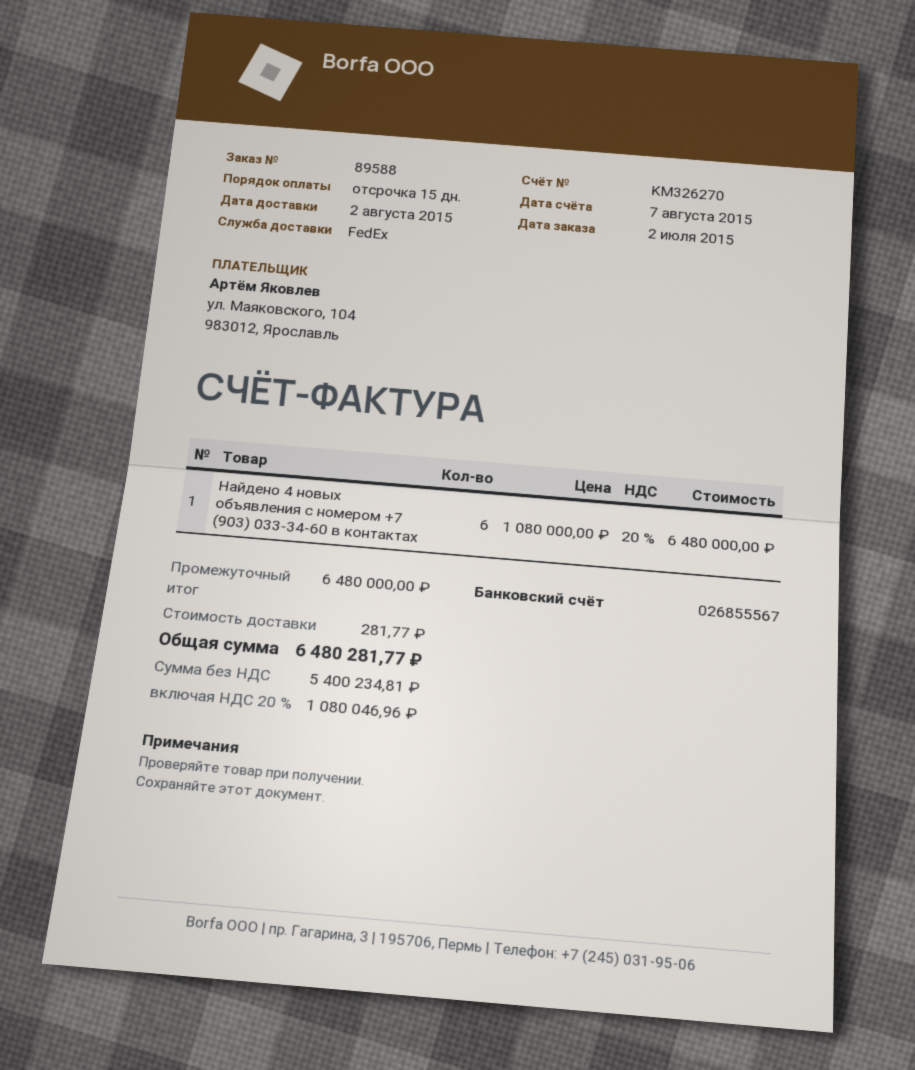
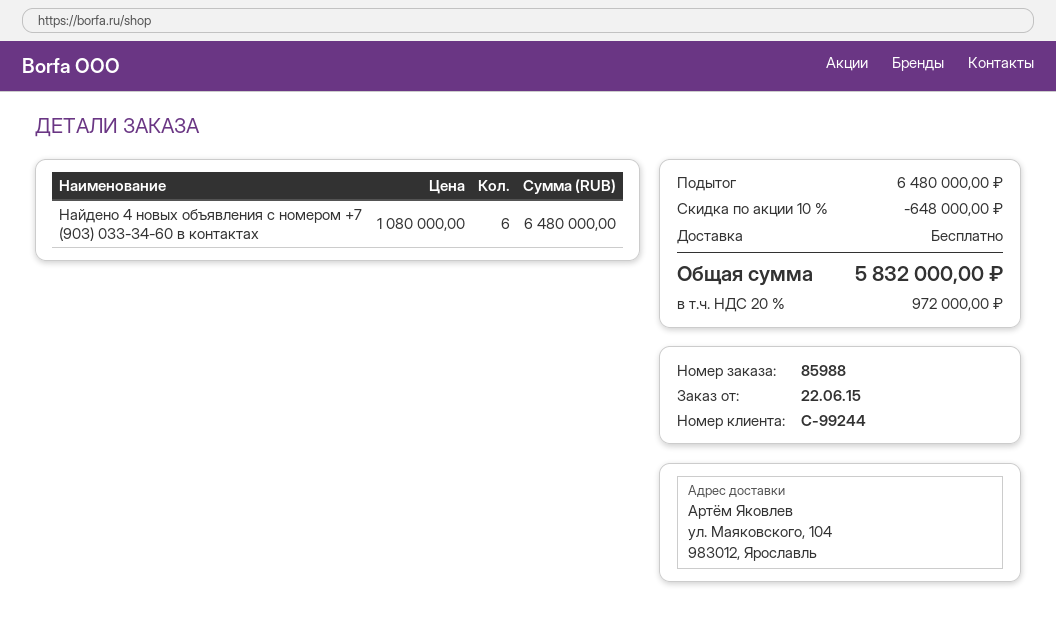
order number: 89588 -> 85988
order date: 2015-07-02 -> 2015-06-22
discount: none -> 10% = 648000.00
shipping: 281.77 -> 0.00
tax: 20% = 1080046.96 -> 20% = 972000.00
total: 6480281.77 -> 5832000.00

